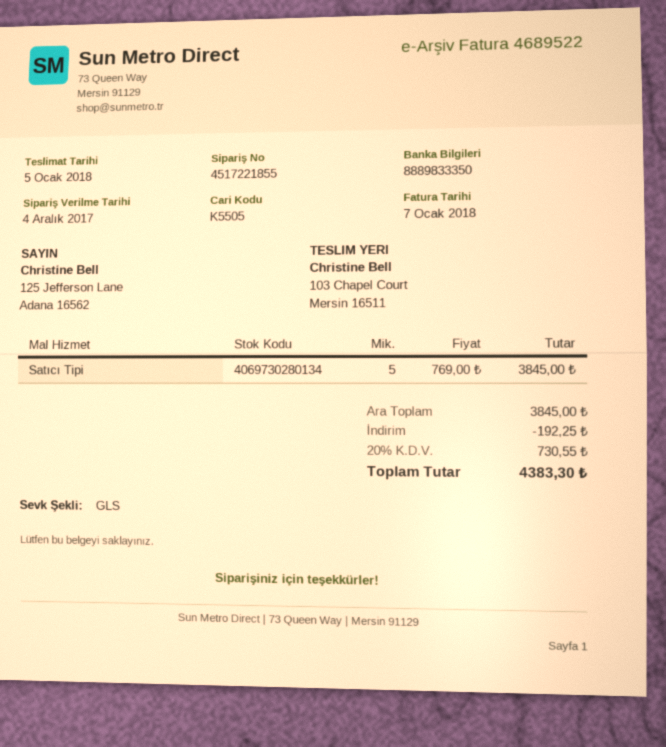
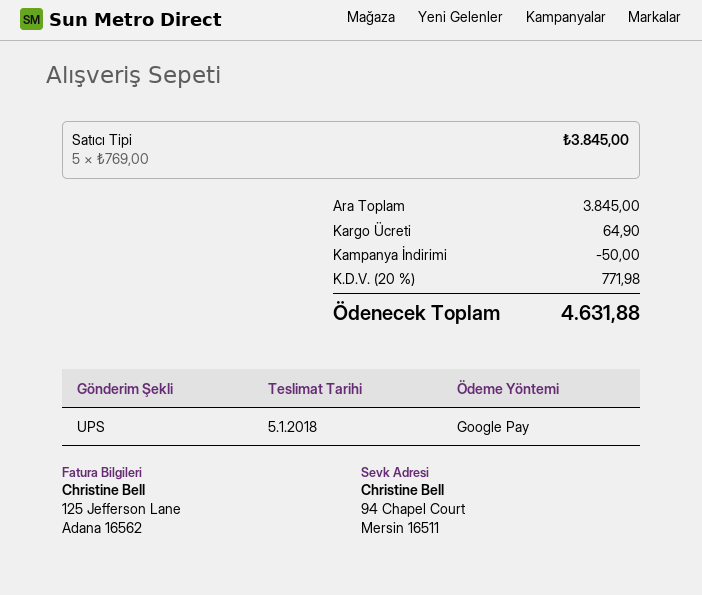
shipping method: GLS -> UPS
ship to: 103 Chapel Court, Mersin 16511 -> 94 Chapel Court, Mersin 16511
discount: 192.25 -> 50.00
shipping: none -> 64.90
tax: 20% = 730.55 -> 20% = 771.98
total: 4383.30 -> 4631.88

